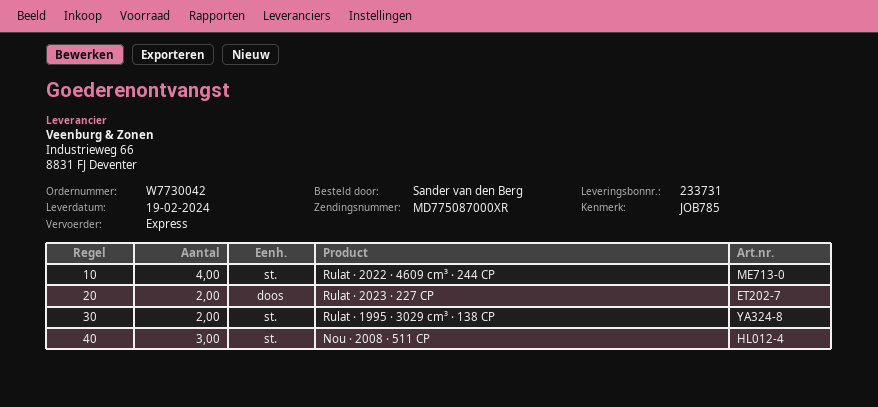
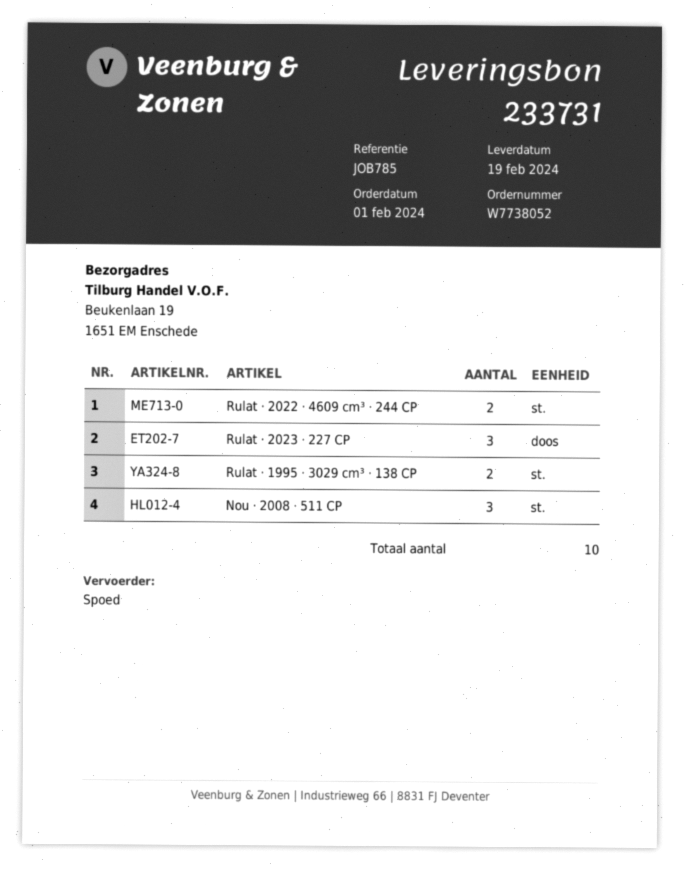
order number: W7730042 -> W7738052
Rulat · 2022 · 4609 cm³ · 244 CP: 4 -> 2
Rulat · 2023 · 227 CP: 2 -> 3

